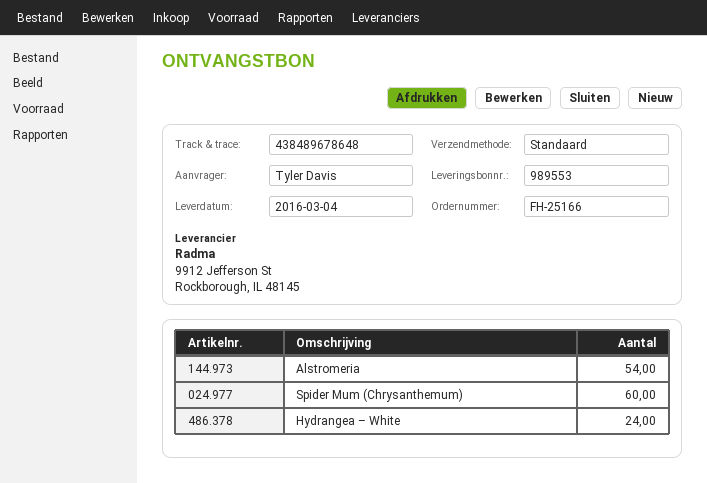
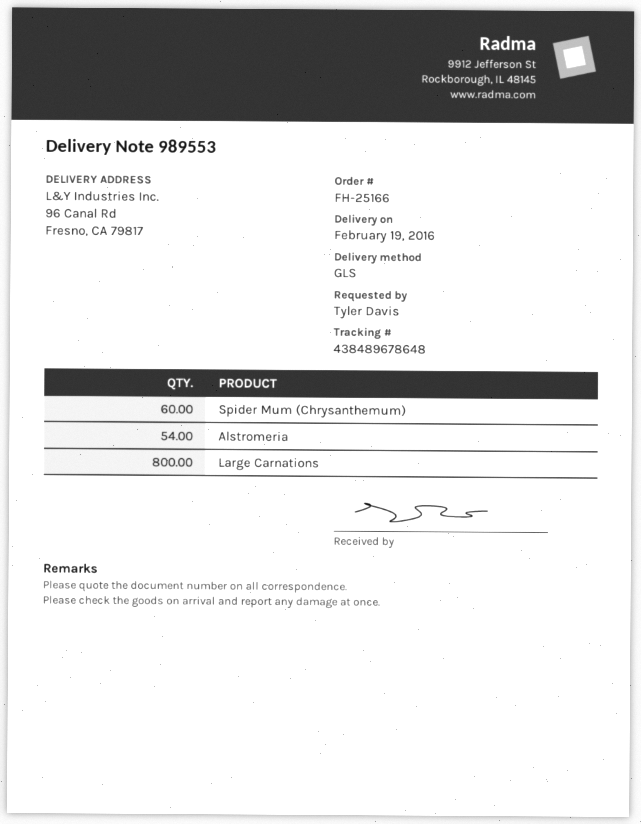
delivery date: 2016-03-04 -> 2016-02-19
shipping method: standard -> GLS
Hydrangea – White: 24 -> none
Large Carnations: none -> 800

